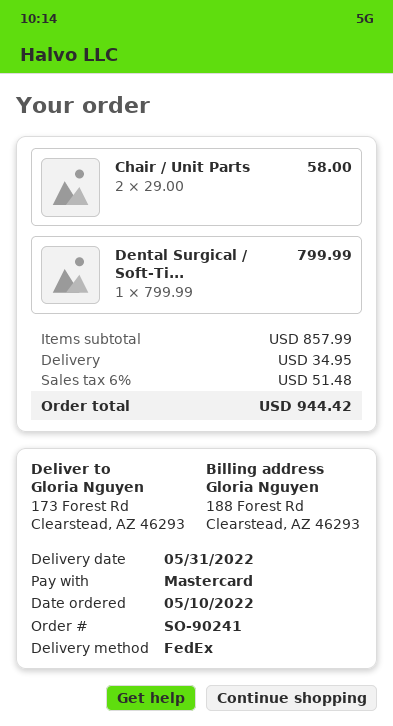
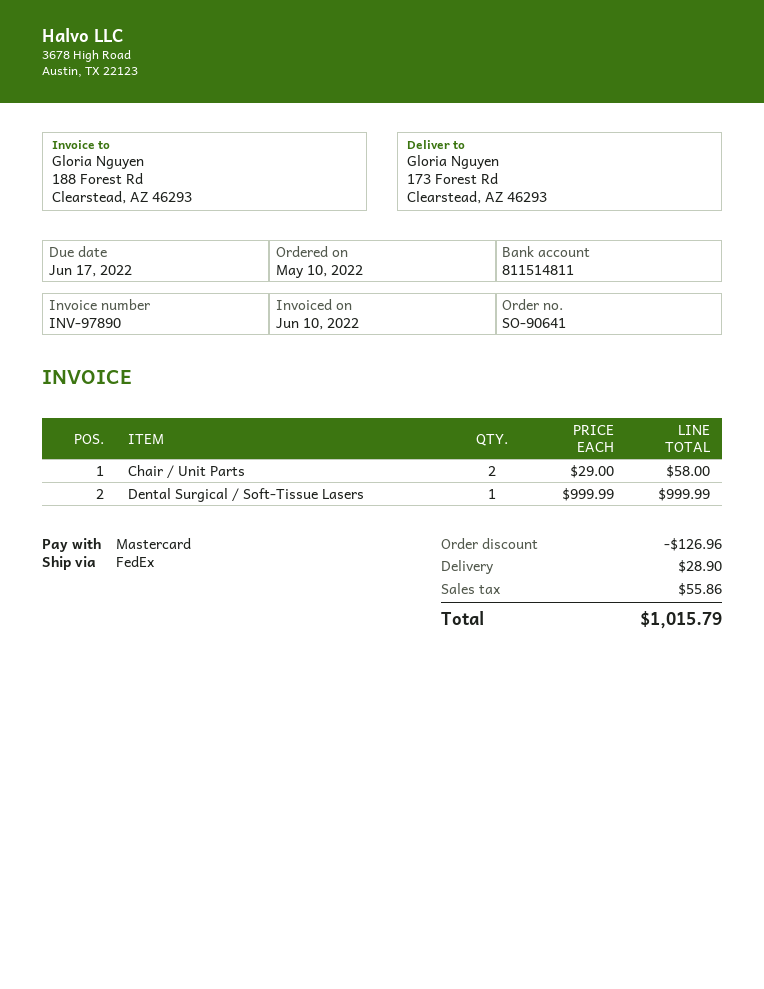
order number: SO-90241 -> SO-90641
Dental Surgical / Soft-Ti...: 1 x 799.99 = 799.99 -> 1 x 999.99 = 999.99
discount: none -> 126.96
shipping: 34.95 -> 28.90
tax: 51.48 -> 55.86
total: 944.42 -> 1015.79

